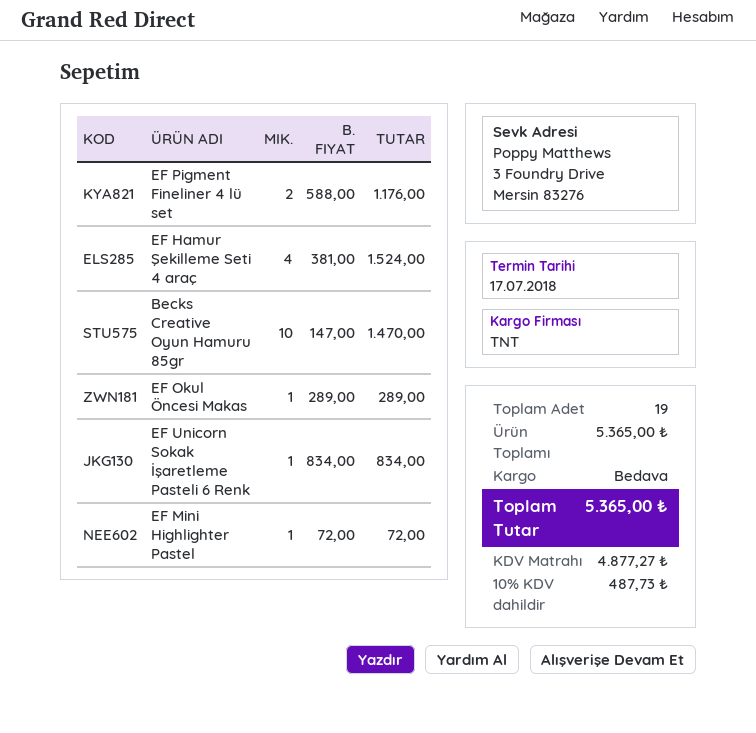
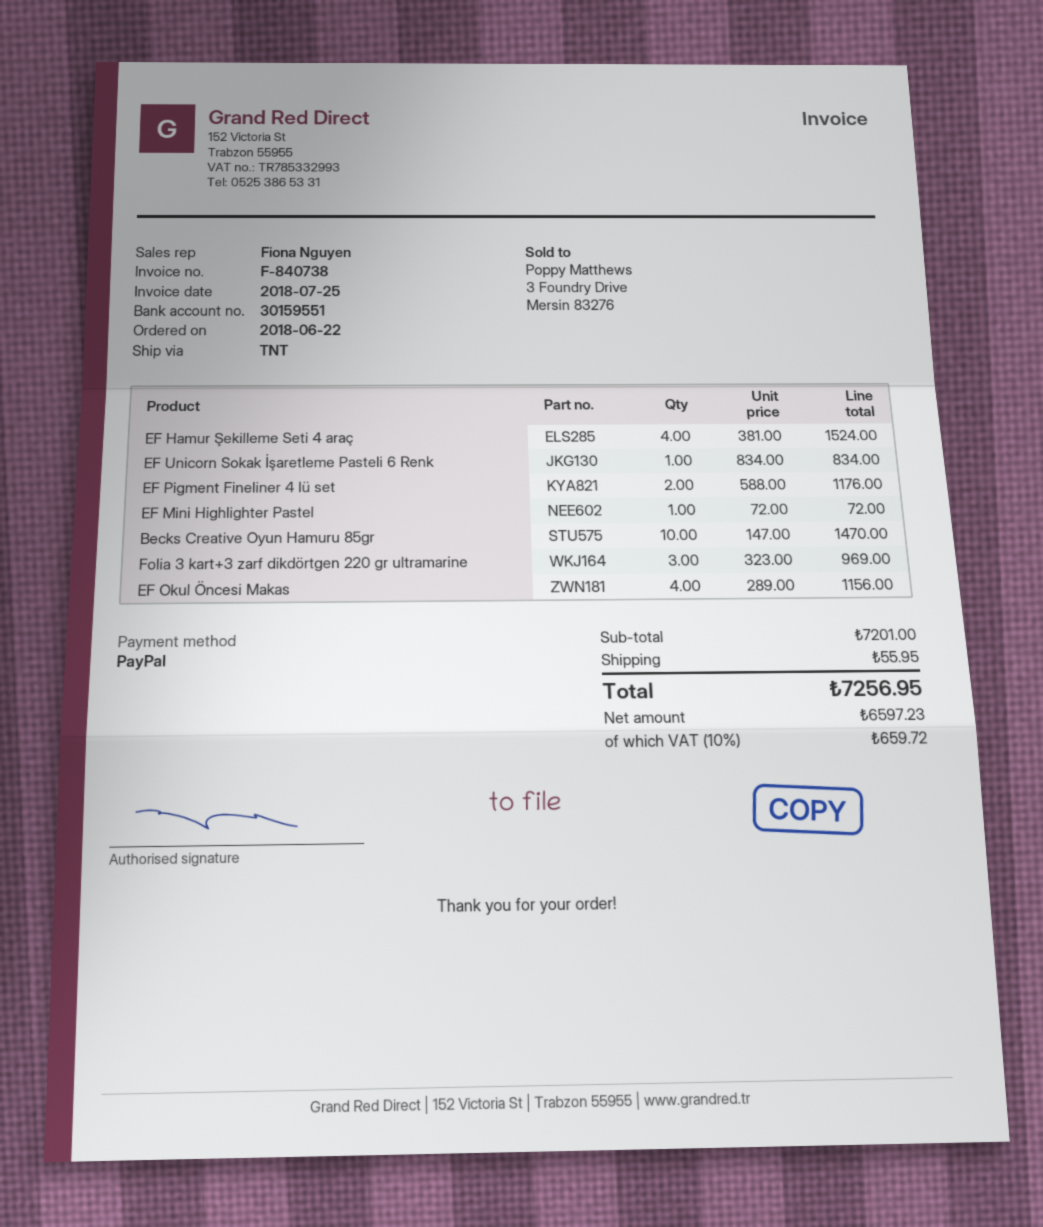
EF Okul Öncesi Makas: 1 x 289.00 = 289.00 -> 4 x 289.00 = 1156.00
Folia 3 kart+3 zarf dikdörtgen 220 gr ultramarine: none -> 3 x 323.00 = 969.00
subtotal: 5365.00 -> 7201.00
shipping: 0.00 -> 55.95
net: 4877.27 -> 6597.23
tax: 10% = 487.73 -> 10% = 659.72
total: 5365.00 -> 7256.95

